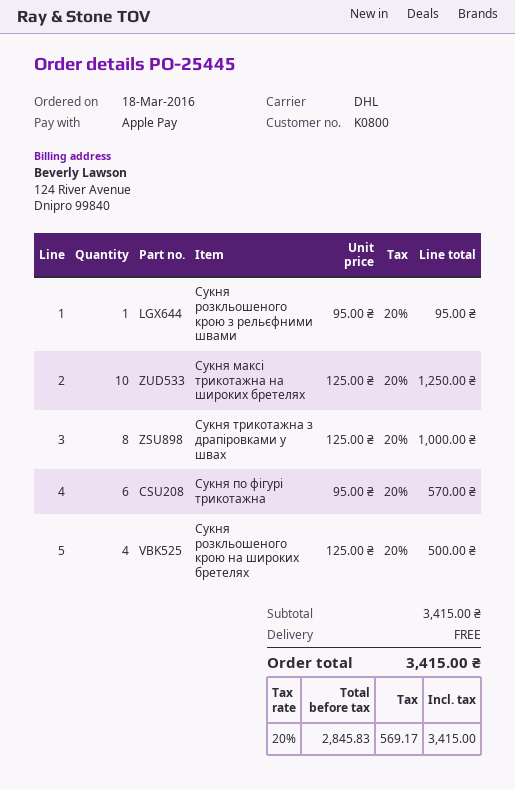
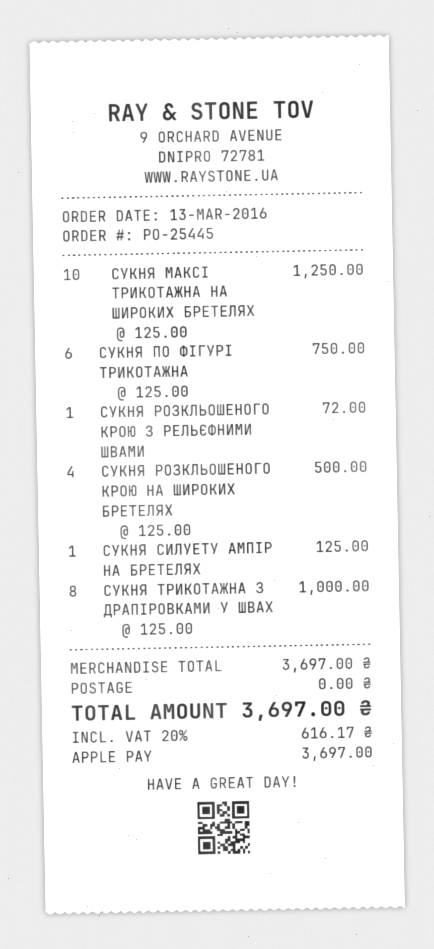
order date: 2016-03-18 -> 2016-03-13
Сукня розкльошеного крою з рельєфними швами: 1 x 95.00 = 95.00 -> 1 x 72.00 = 72.00
Сукня по фігурі трикотажна: 6 x 95.00 = 570.00 -> 6 x 125.00 = 750.00
СУКНЯ СИЛУЕТУ АМПІР НА БРЕТЕЛЯХ: none -> 1 x 125.00 = 125.00
subtotal: 3415.00 -> 3697.00
tax: 20% = 569.17 -> 20% = 616.17
total: 3415.00 -> 3697.00

